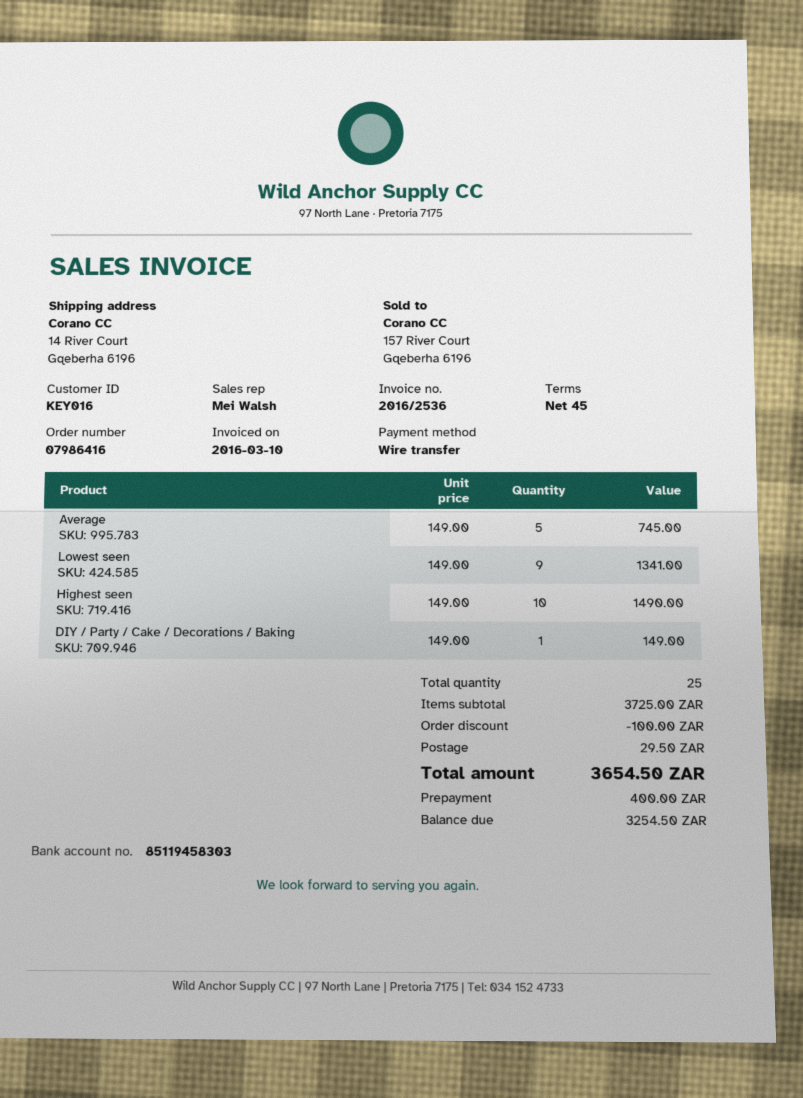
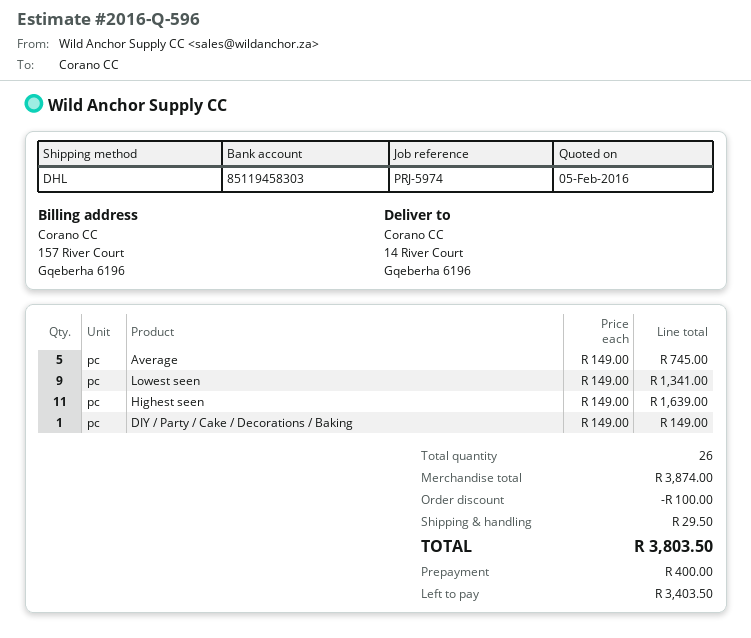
Highest seen: 10 x 149.00 = 1490.00 -> 11 x 149.00 = 1639.00
total quantity: 25 -> 26
subtotal: 3725.00 -> 3874.00
total: 3654.50 -> 3803.50
balance: 3254.50 -> 3403.50

